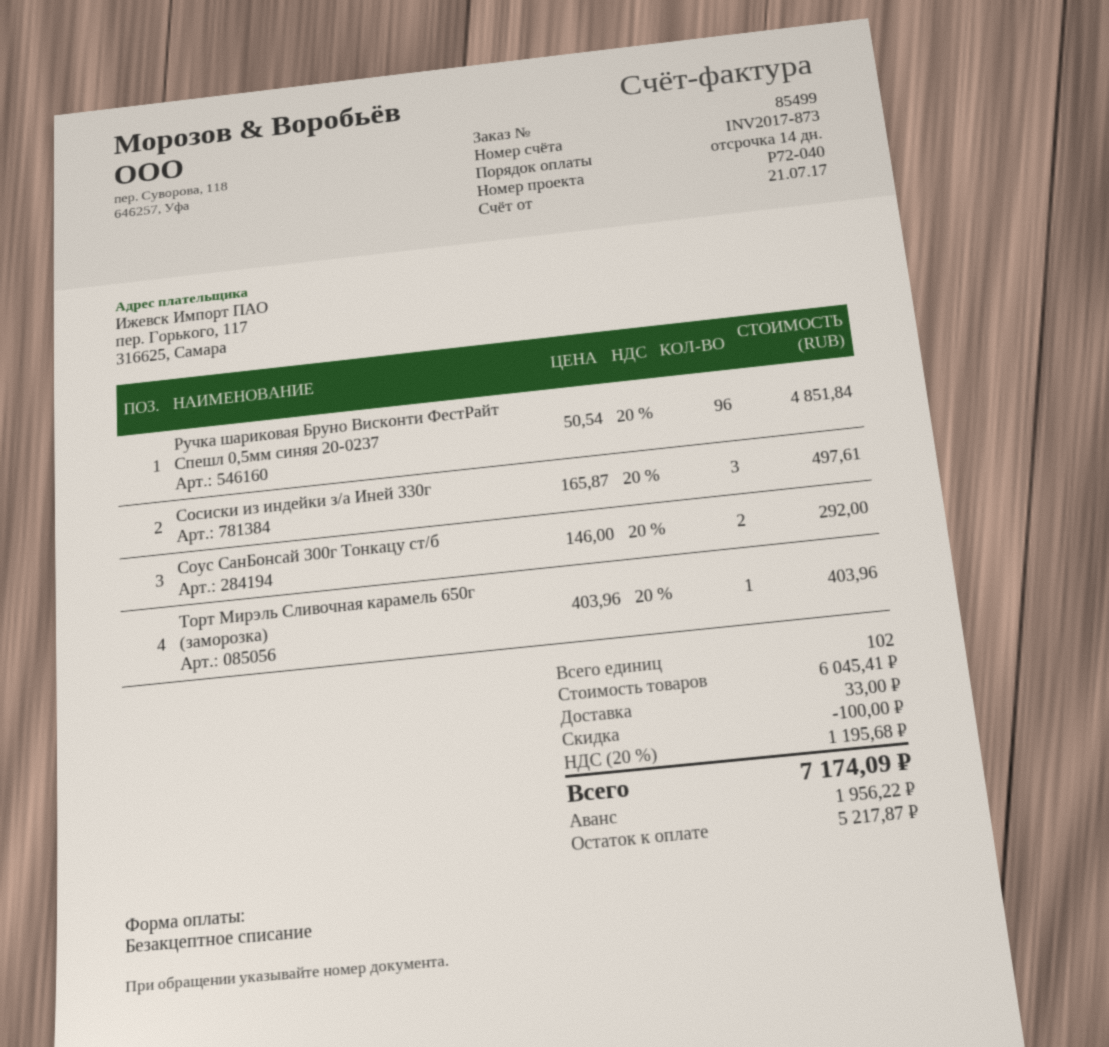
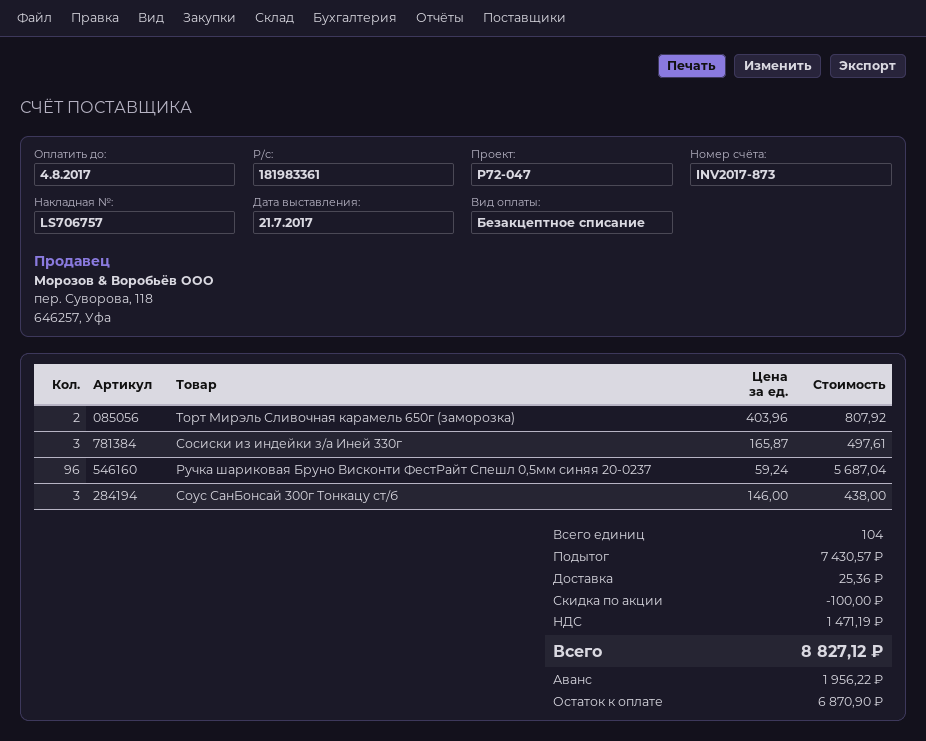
reference: P72-040 -> P72-047
Ручка шариковая Бруно Висконти ФестРайт Спешл 0,5мм синяя 20-0237: 96 x 50.54 = 4851.84 -> 96 x 59.24 = 5687.04
Соус СанБонсай 300г Тонкацу ст/б: 2 x 146.00 = 292.00 -> 3 x 146.00 = 438.00
Торт Мирэль Сливочная карамель 650г (заморозка): 1 x 403.96 = 403.96 -> 2 x 403.96 = 807.92
total quantity: 102 -> 104
subtotal: 6045.41 -> 7430.57
shipping: 33.00 -> 25.36
tax: 1195.68 -> 1471.19
total: 7174.09 -> 8827.12
balance: 5217.87 -> 6870.90

